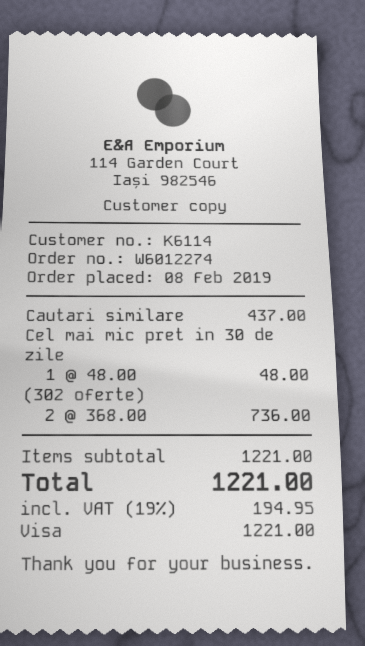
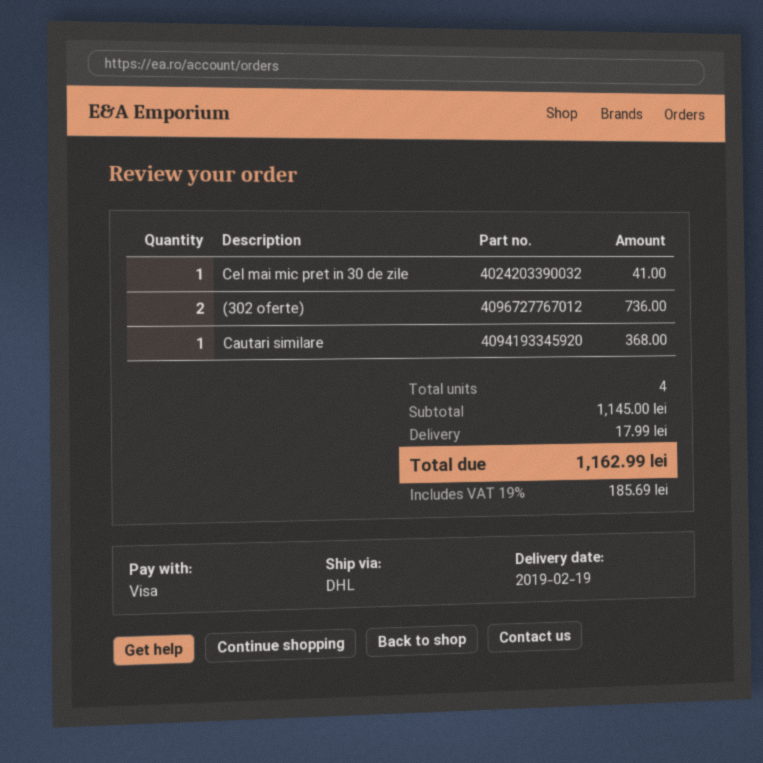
Cautari similare: 1 for 437.00 -> 1 for 368.00
Cel mai mic pret in 30 de zile: 1 for 48.00 -> 1 for 41.00
subtotal: 1221.00 -> 1145.00
shipping: none -> 17.99
tax: 19% = 194.95 -> 19% = 185.69
total: 1221.00 -> 1162.99

